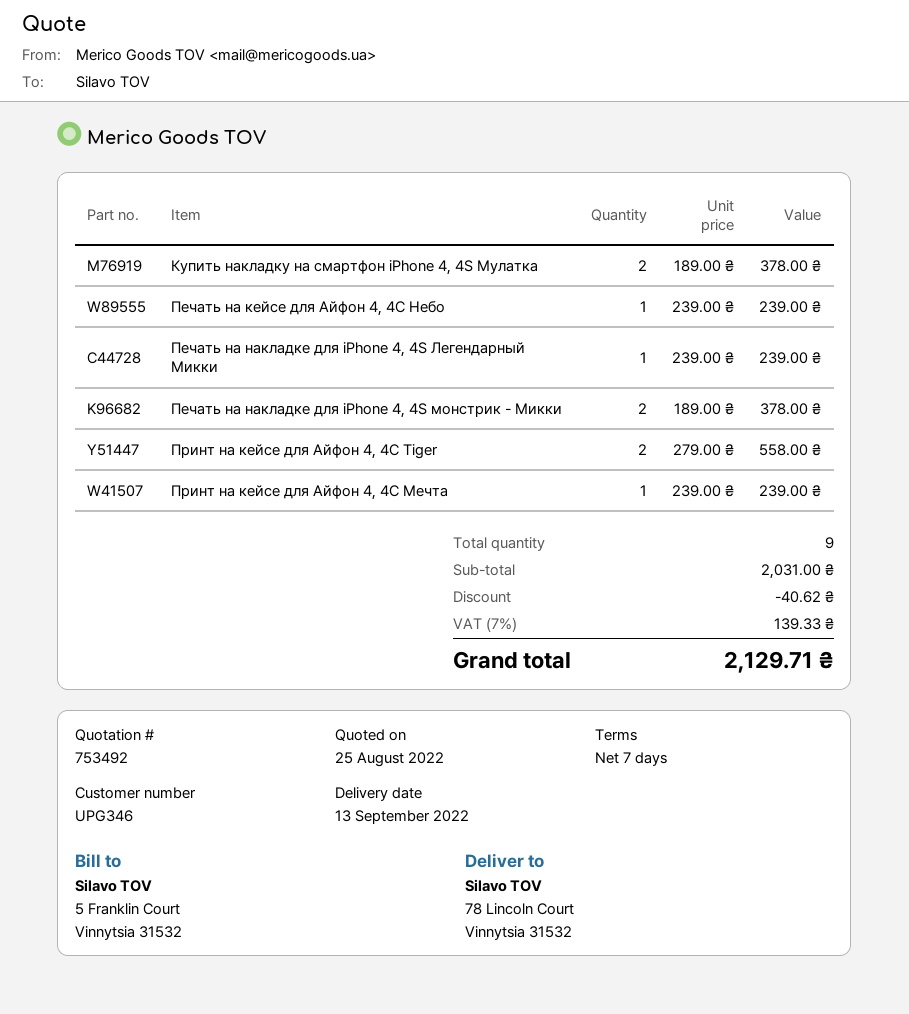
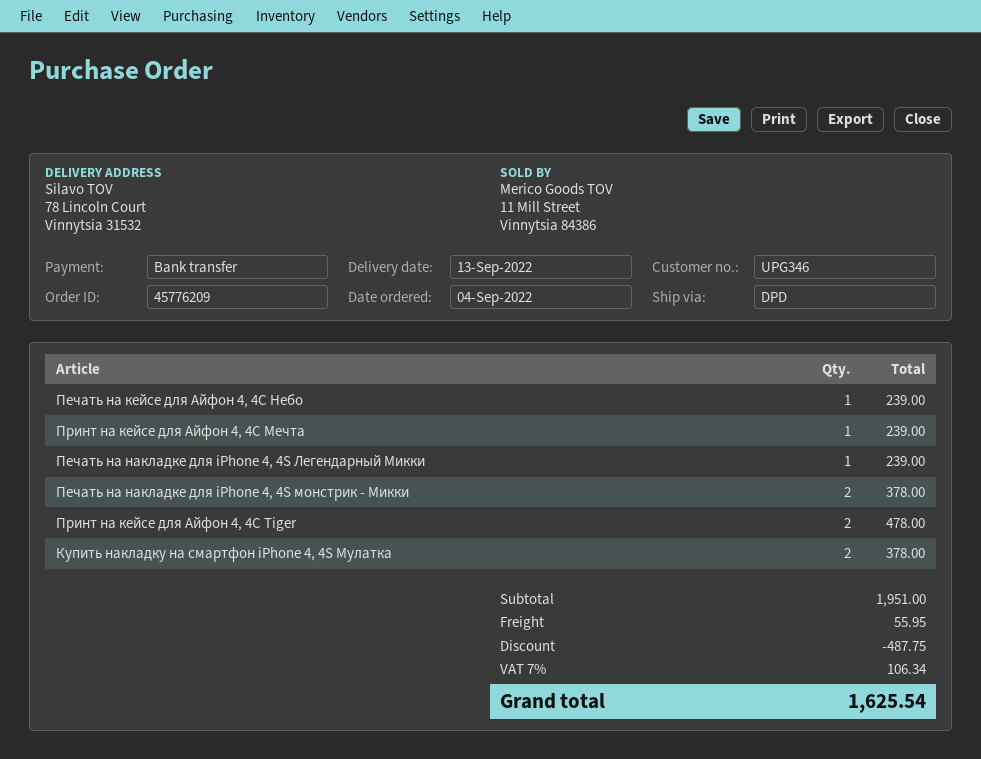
Принт на кейсе для Айфон 4, 4С Tiger: 2 for 558.00 -> 2 for 478.00
subtotal: 2031.00 -> 1951.00
discount: 40.62 -> 487.75
shipping: none -> 55.95
tax: 7% = 139.33 -> 7% = 106.34
total: 2129.71 -> 1625.54

